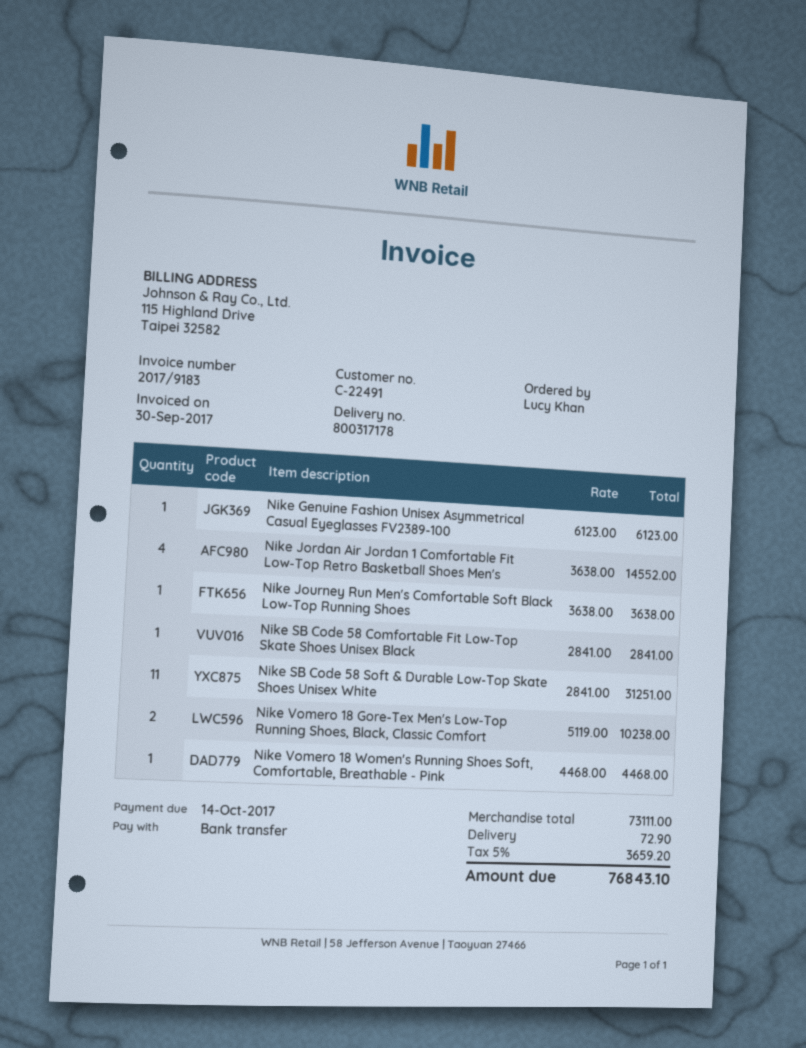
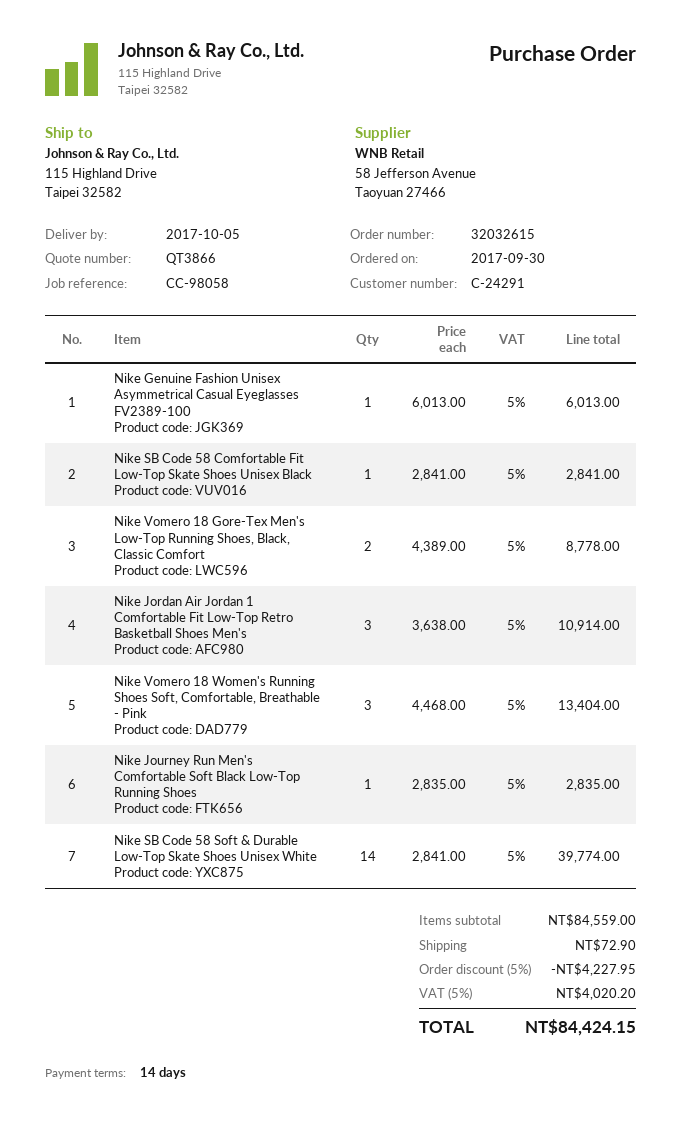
customer number: C-22491 -> C-24291
Nike Genuine Fashion Unisex Asymmetrical Casual Eyeglasses FV2389-100: 1 x 6123.00 = 6123.00 -> 1 x 6013.00 = 6013.00
Nike Jordan Air Jordan 1 Comfortable Fit Low-Top Retro Basketball Shoes Men's: 4 x 3638.00 = 14552.00 -> 3 x 3638.00 = 10914.00
Nike Journey Run Men's Comfortable Soft Black Low-Top Running Shoes: 1 x 3638.00 = 3638.00 -> 1 x 2835.00 = 2835.00
Nike SB Code 58 Soft & Durable Low-Top Skate Shoes Unisex White: 11 x 2841.00 = 31251.00 -> 14 x 2841.00 = 39774.00
Nike Vomero 18 Gore-Tex Men's Low-Top Running Shoes, Black, Classic Comfort: 2 x 5119.00 = 10238.00 -> 2 x 4389.00 = 8778.00
Nike Vomero 18 Women's Running Shoes Soft, Comfortable, Breathable - Pink: 1 x 4468.00 = 4468.00 -> 3 x 4468.00 = 13404.00
subtotal: 73111.00 -> 84559.00
discount: none -> 5% = 4227.95
tax: 5% = 3659.20 -> 5% = 4020.20
total: 76843.10 -> 84424.15

